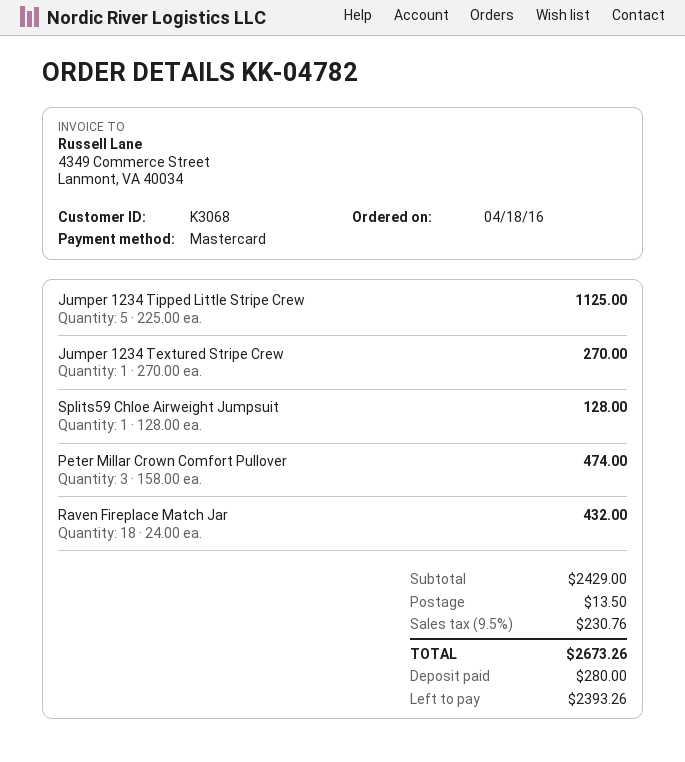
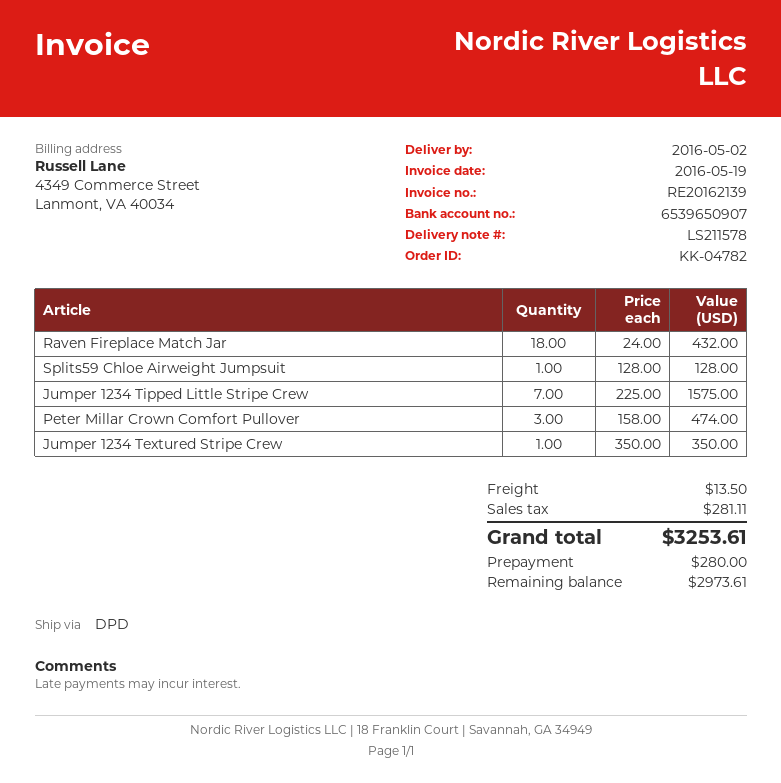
Jumper 1234 Tipped Little Stripe Crew: 5 x 225.00 = 1125.00 -> 7 x 225.00 = 1575.00
Jumper 1234 Textured Stripe Crew: 1 x 270.00 = 270.00 -> 1 x 350.00 = 350.00
tax: 230.76 -> 281.11
total: 2673.26 -> 3253.61
balance: 2393.26 -> 2973.61

